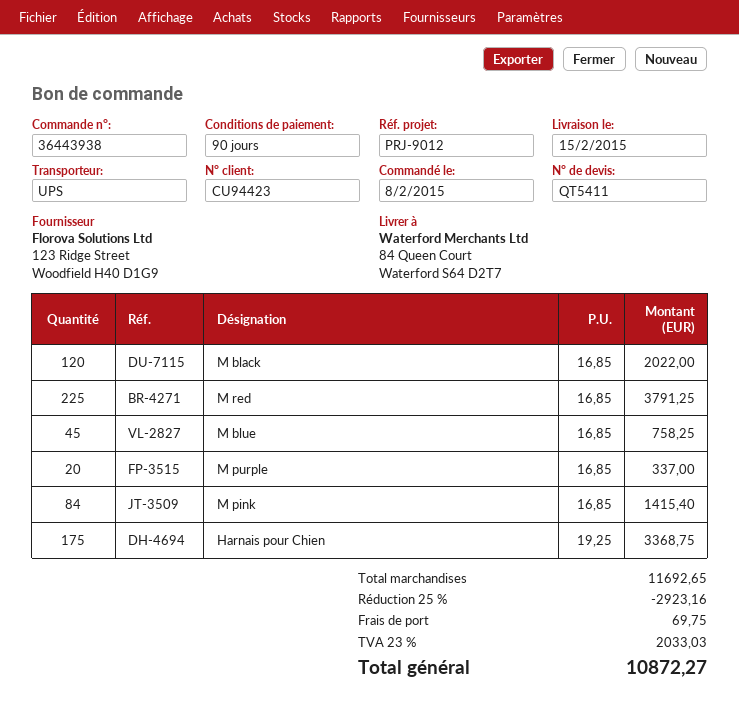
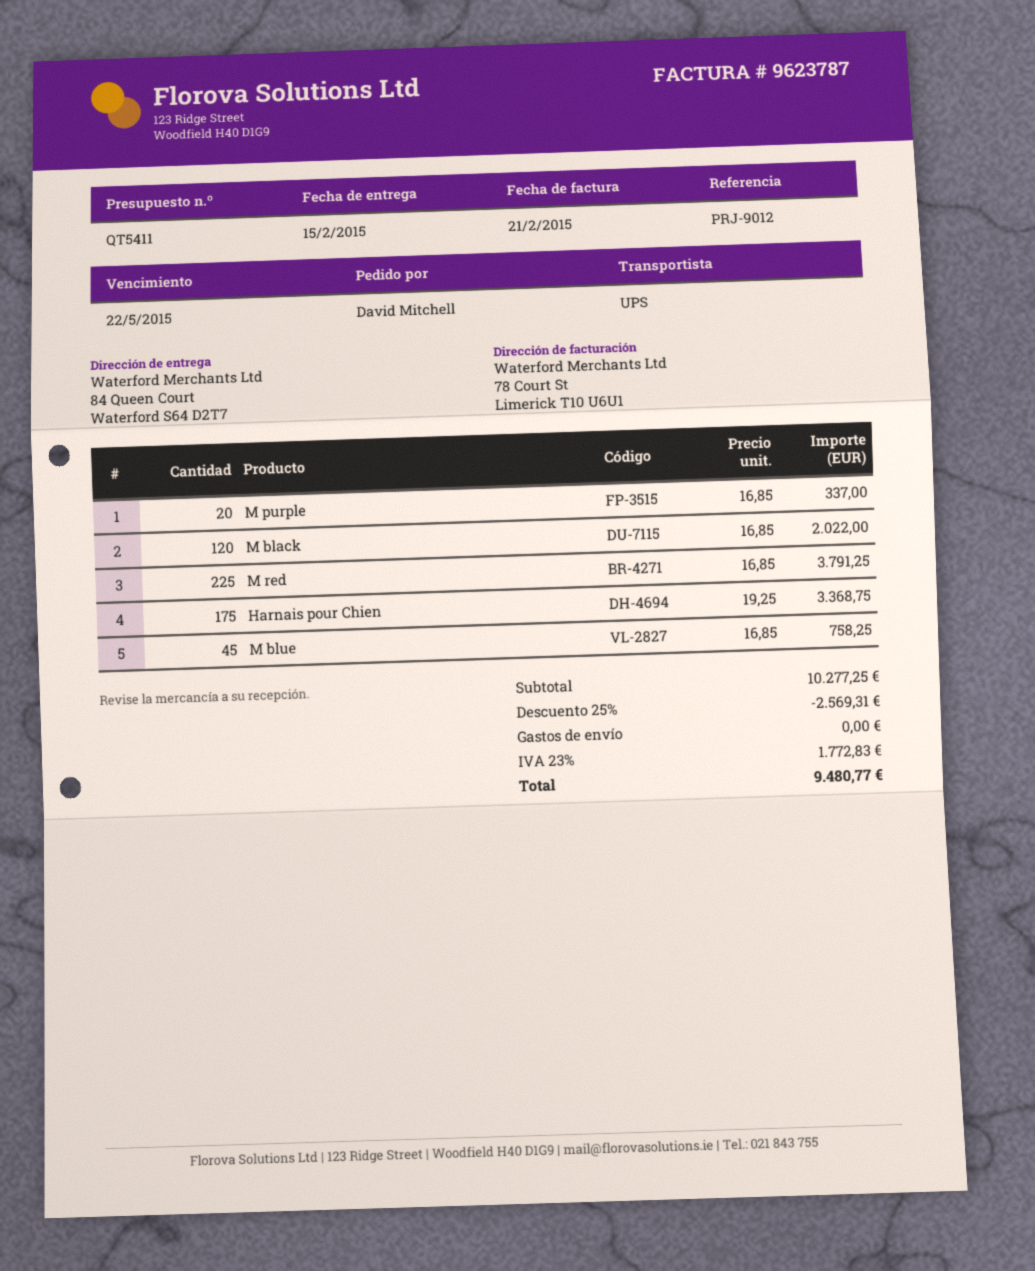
M pink: 84 x 16.85 = 1415.40 -> none
subtotal: 11692.65 -> 10277.25
discount: 25% = 2923.16 -> 25% = 2569.31
shipping: 69.75 -> 0.00
tax: 23% = 2033.03 -> 23% = 1772.83
total: 10872.27 -> 9480.77

